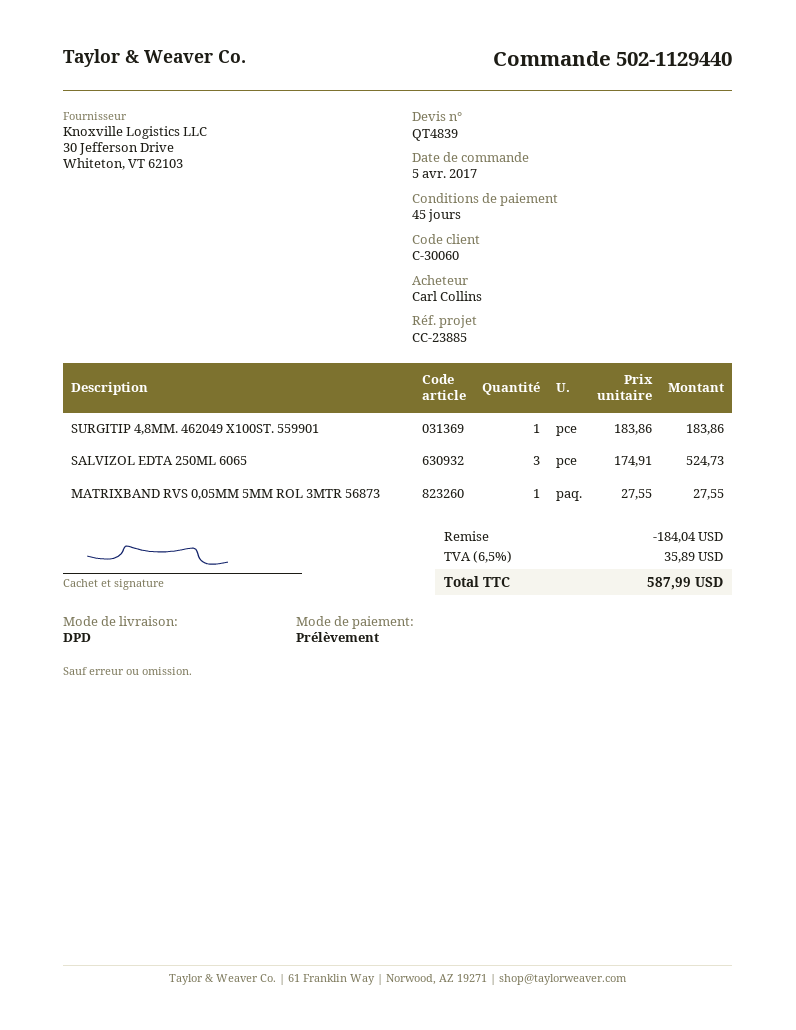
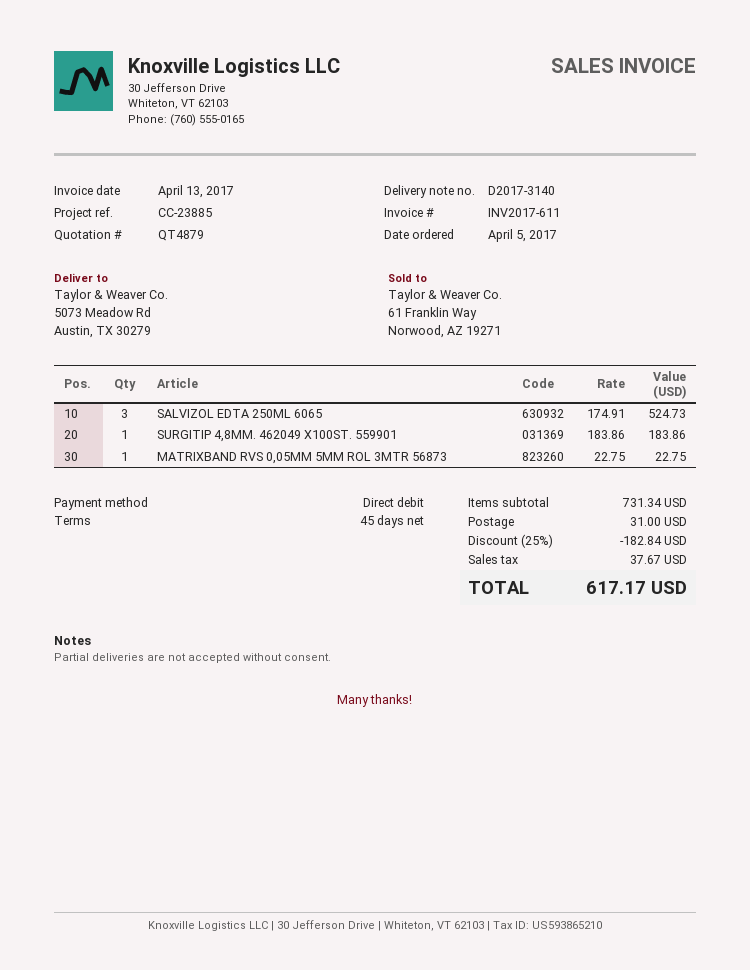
quote number: QT4839 -> QT4879
MATRIXBAND RVS 0,05MM 5MM ROL 3MTR 56873: 1 x 27.55 = 27.55 -> 1 x 22.75 = 22.75
discount: 184.04 -> 182.84
shipping: none -> 31.00
tax: 35.89 -> 37.67
total: 587.99 -> 617.17

